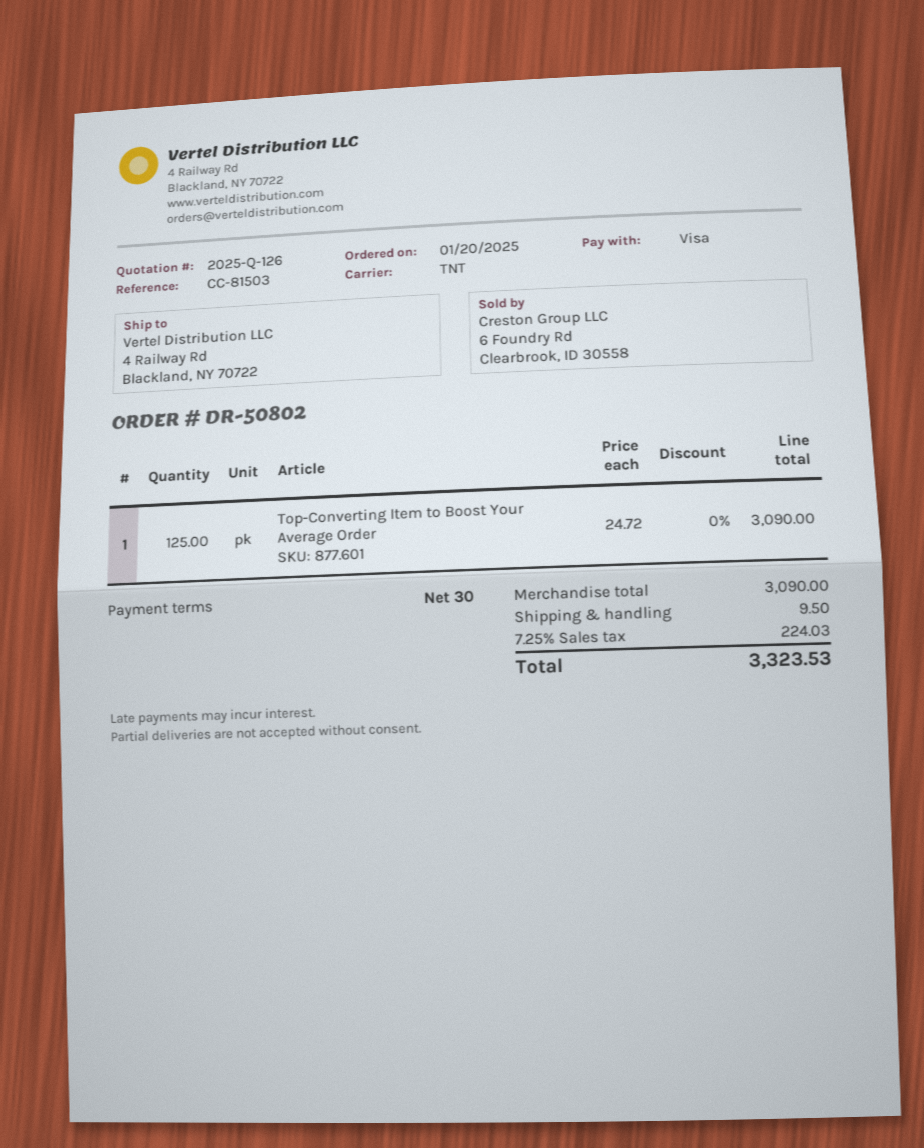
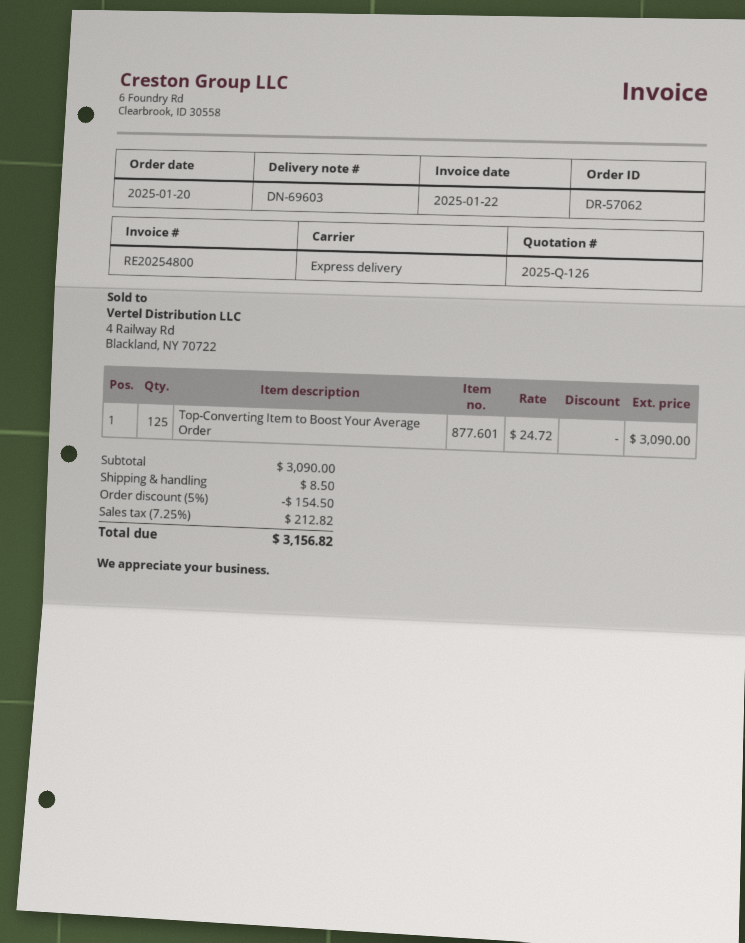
order number: DR-50802 -> DR-57062
shipping method: TNT -> express
discount: none -> 5% = 154.50
shipping: 9.50 -> 8.50
tax: 7.25% = 224.03 -> 7.25% = 212.82
total: 3323.53 -> 3156.82

